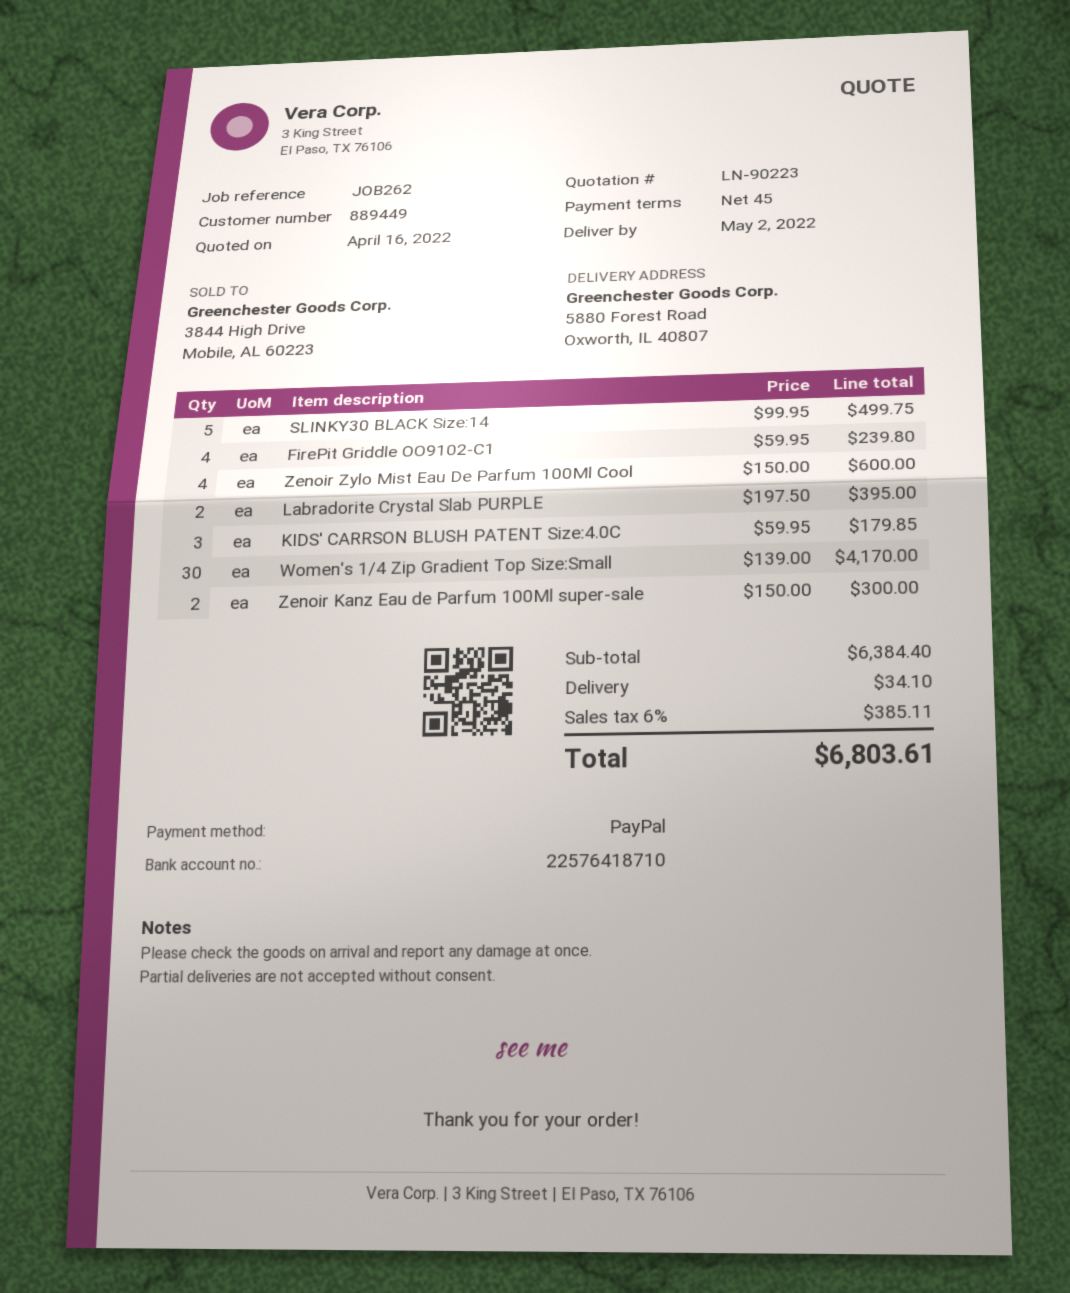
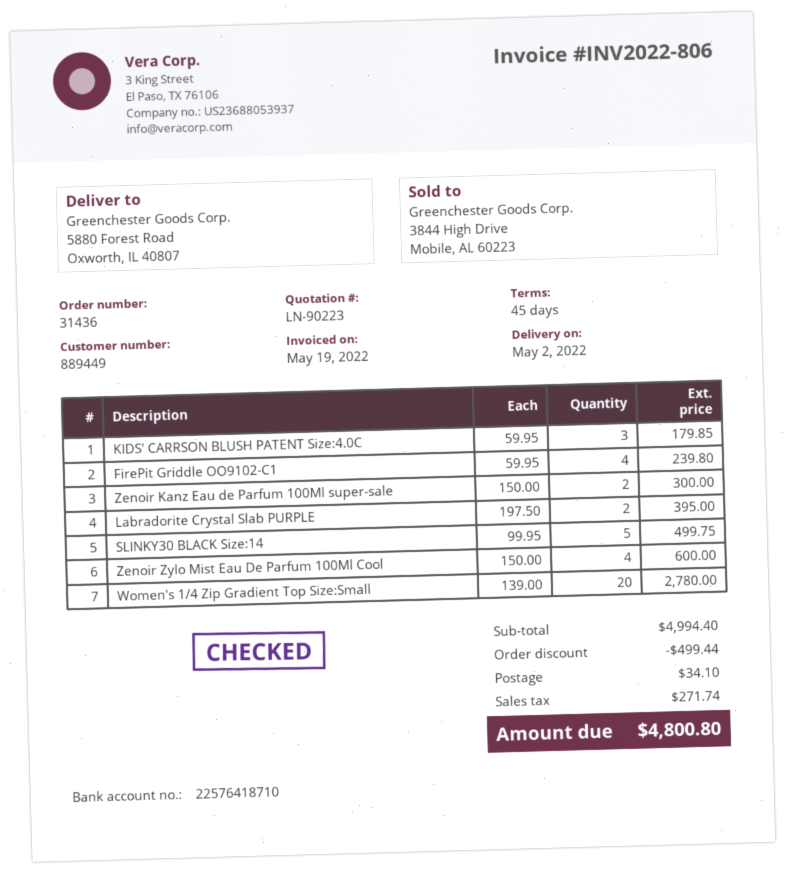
Women's 1/4 Zip Gradient Top Size:Small: 30 x 139.00 = 4170.00 -> 20 x 139.00 = 2780.00
subtotal: 6384.40 -> 4994.40
discount: none -> 499.44
tax: 385.11 -> 271.74
total: 6803.61 -> 4800.80

